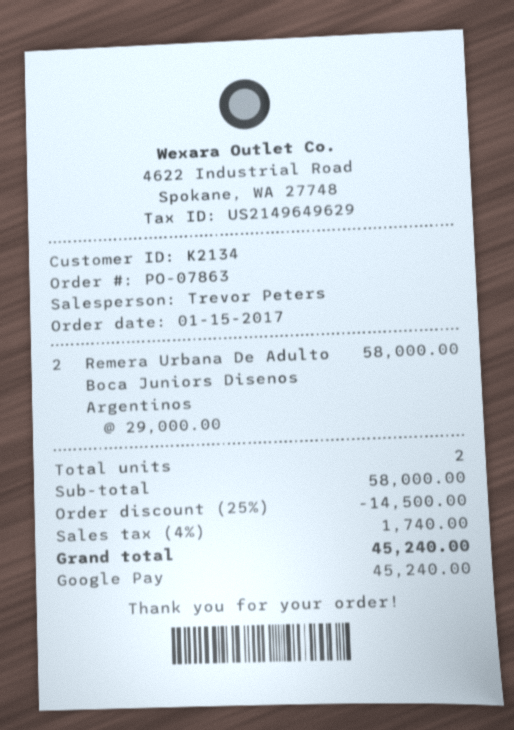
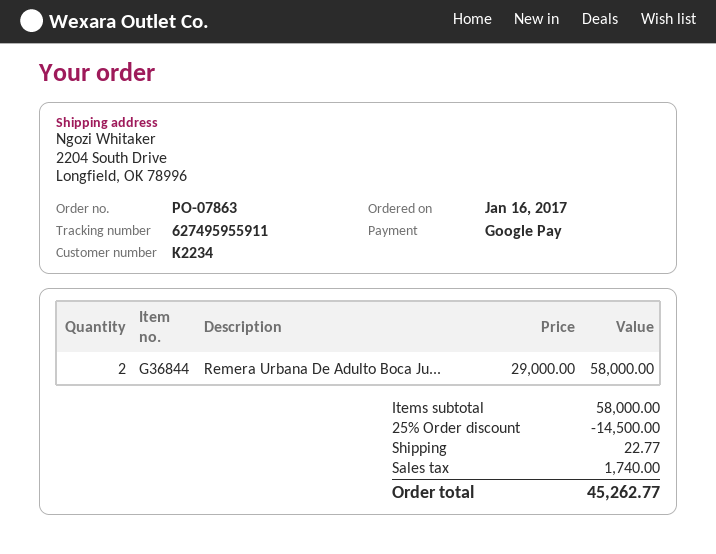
order date: 2017-01-15 -> 2017-01-16
customer number: K2134 -> K2234
shipping: none -> 22.77
total: 45240.00 -> 45262.77

